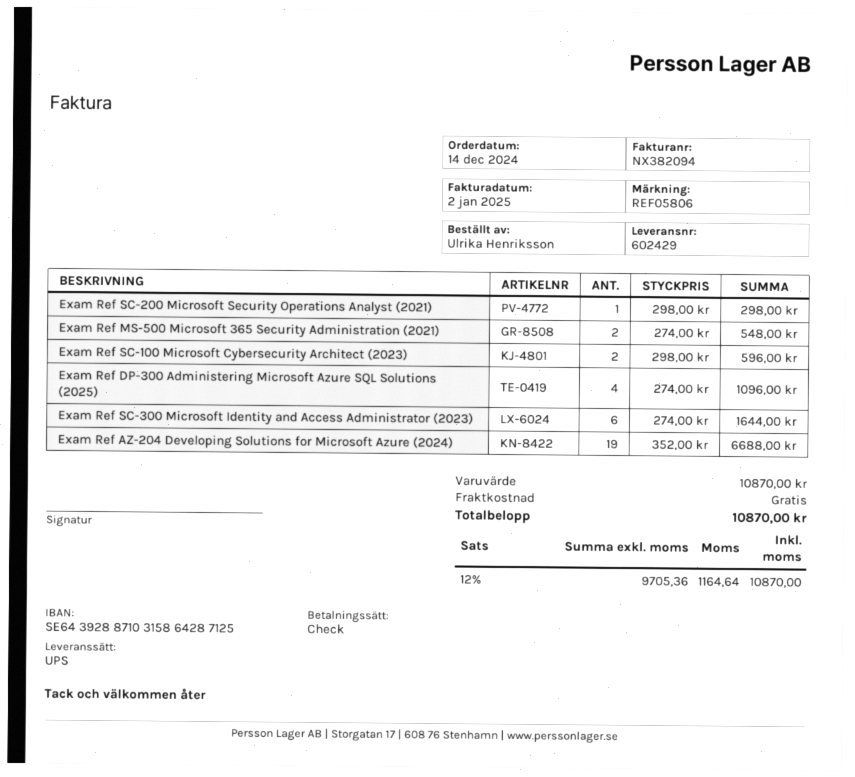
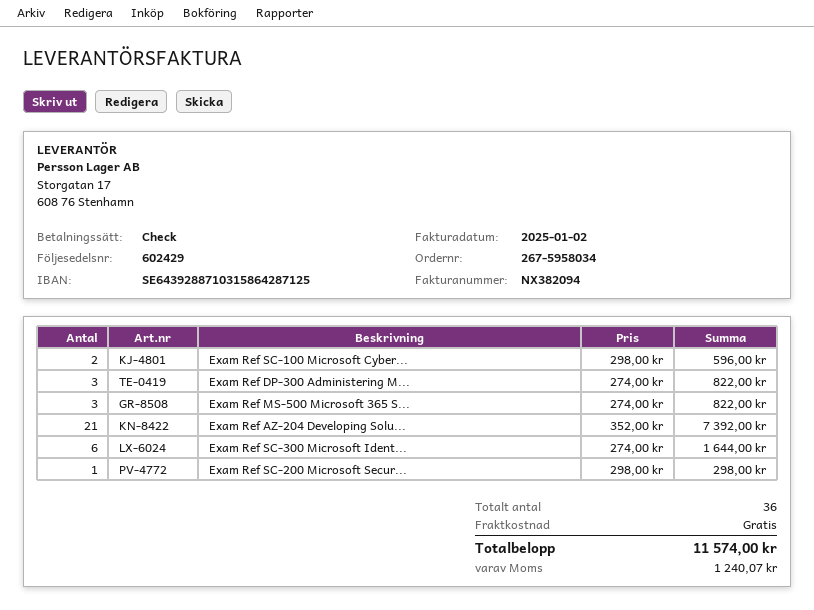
Exam Ref MS-500 Microsoft 365 Security Administration (2021): 2 x 274.00 = 548.00 -> 3 x 274.00 = 822.00
Exam Ref DP-300 Administering Microsoft Azure SQL Solutions (2025): 4 x 274.00 = 1096.00 -> 3 x 274.00 = 822.00
Exam Ref AZ-204 Developing Solutions for Microsoft Azure (2024): 19 x 352.00 = 6688.00 -> 21 x 352.00 = 7392.00
tax: 1164.64 -> 1240.07
total: 10870.00 -> 11574.00

